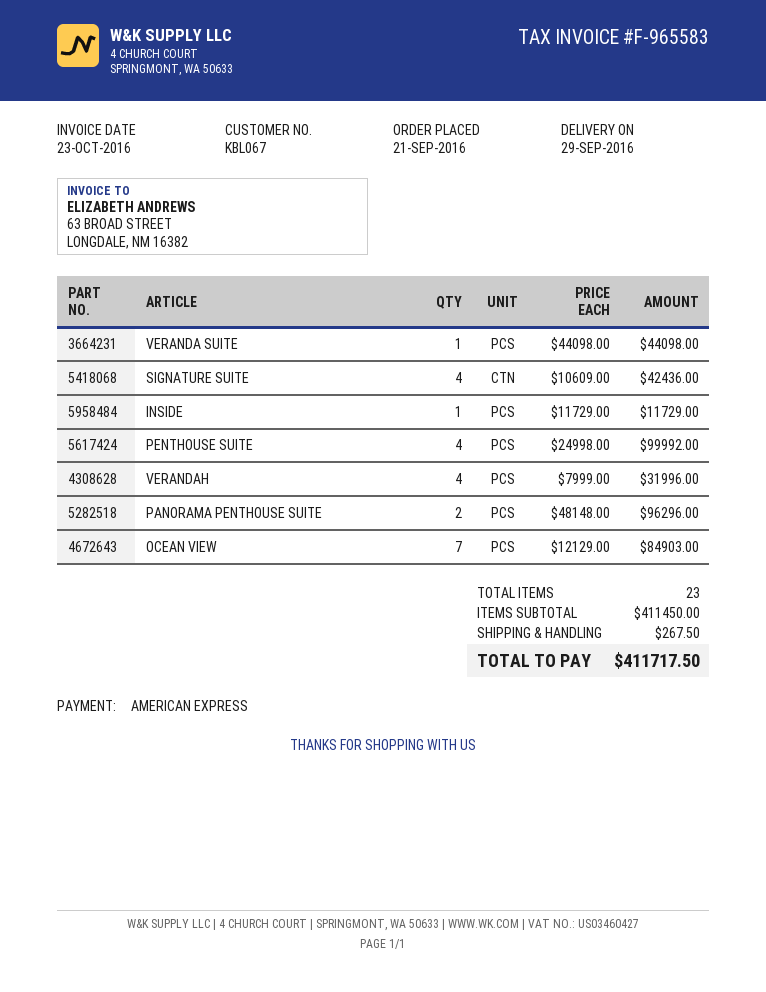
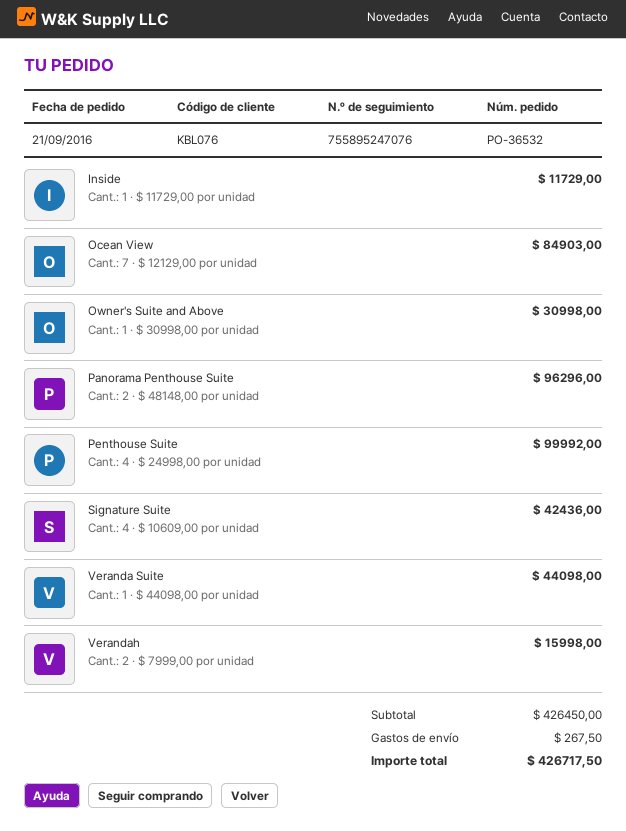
customer number: KBL067 -> KBL076
VERANDAH: 4 x 7999.00 = 31996.00 -> 2 x 7999.00 = 15998.00
Owner's Suite and Above: none -> 1 x 30998.00 = 30998.00
subtotal: 411450.00 -> 426450.00
total: 411717.50 -> 426717.50

